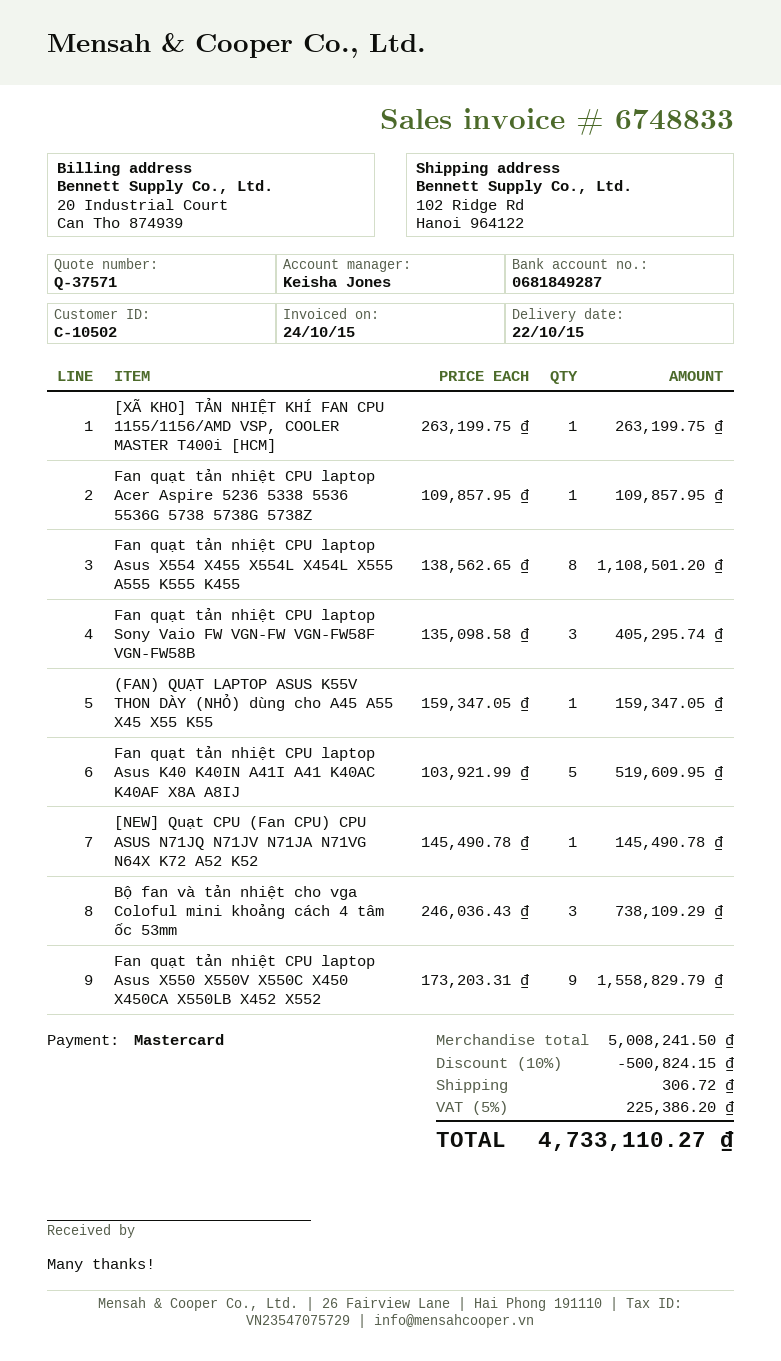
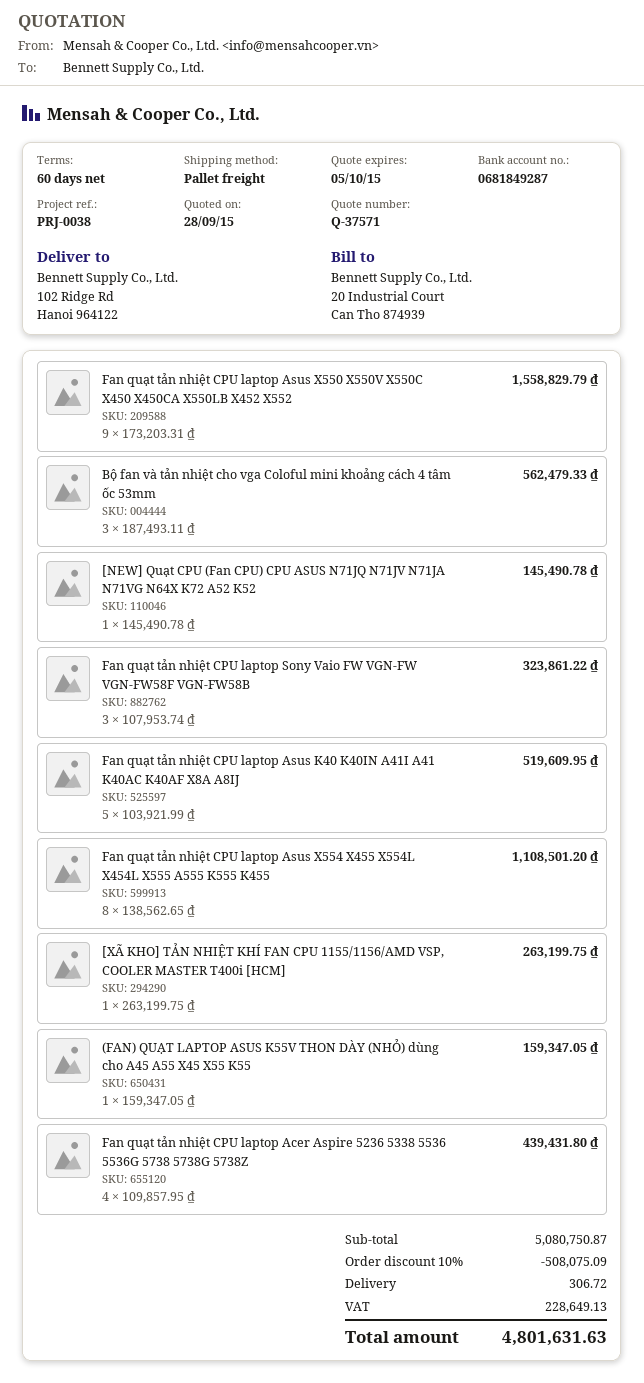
Fan quạt tản nhiệt CPU laptop Acer Aspire 5236 5338 5536 5536G 5738 5738G 5738Z: 1 x 109857.95 = 109857.95 -> 4 x 109857.95 = 439431.80
Fan quạt tản nhiệt CPU laptop Sony Vaio FW VGN-FW VGN-FW58F VGN-FW58B: 3 x 135098.58 = 405295.74 -> 3 x 107953.74 = 323861.22
Bộ fan và tản nhiệt cho vga Coloful mini khoảng cách 4 tâm ốc 53mm: 3 x 246036.43 = 738109.29 -> 3 x 187493.11 = 562479.33
subtotal: 5008241.50 -> 5080750.87
discount: 10% = 500824.15 -> 10% = 508075.09
tax: 225386.20 -> 228649.13
total: 4733110.27 -> 4801631.63

